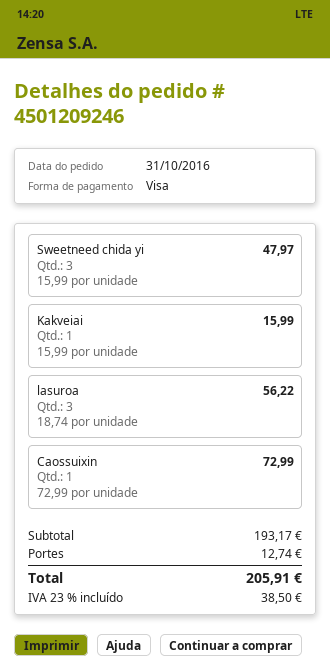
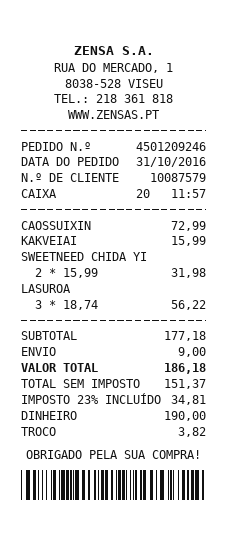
payment method: Visa -> cash
Sweetneed chida yi: 3 x 15.99 = 47.97 -> 2 x 15.99 = 31.98
subtotal: 193.17 -> 177.18
shipping: 12.74 -> 9.00
tax: 23% = 38.50 -> 23% = 34.81
total: 205.91 -> 186.18

